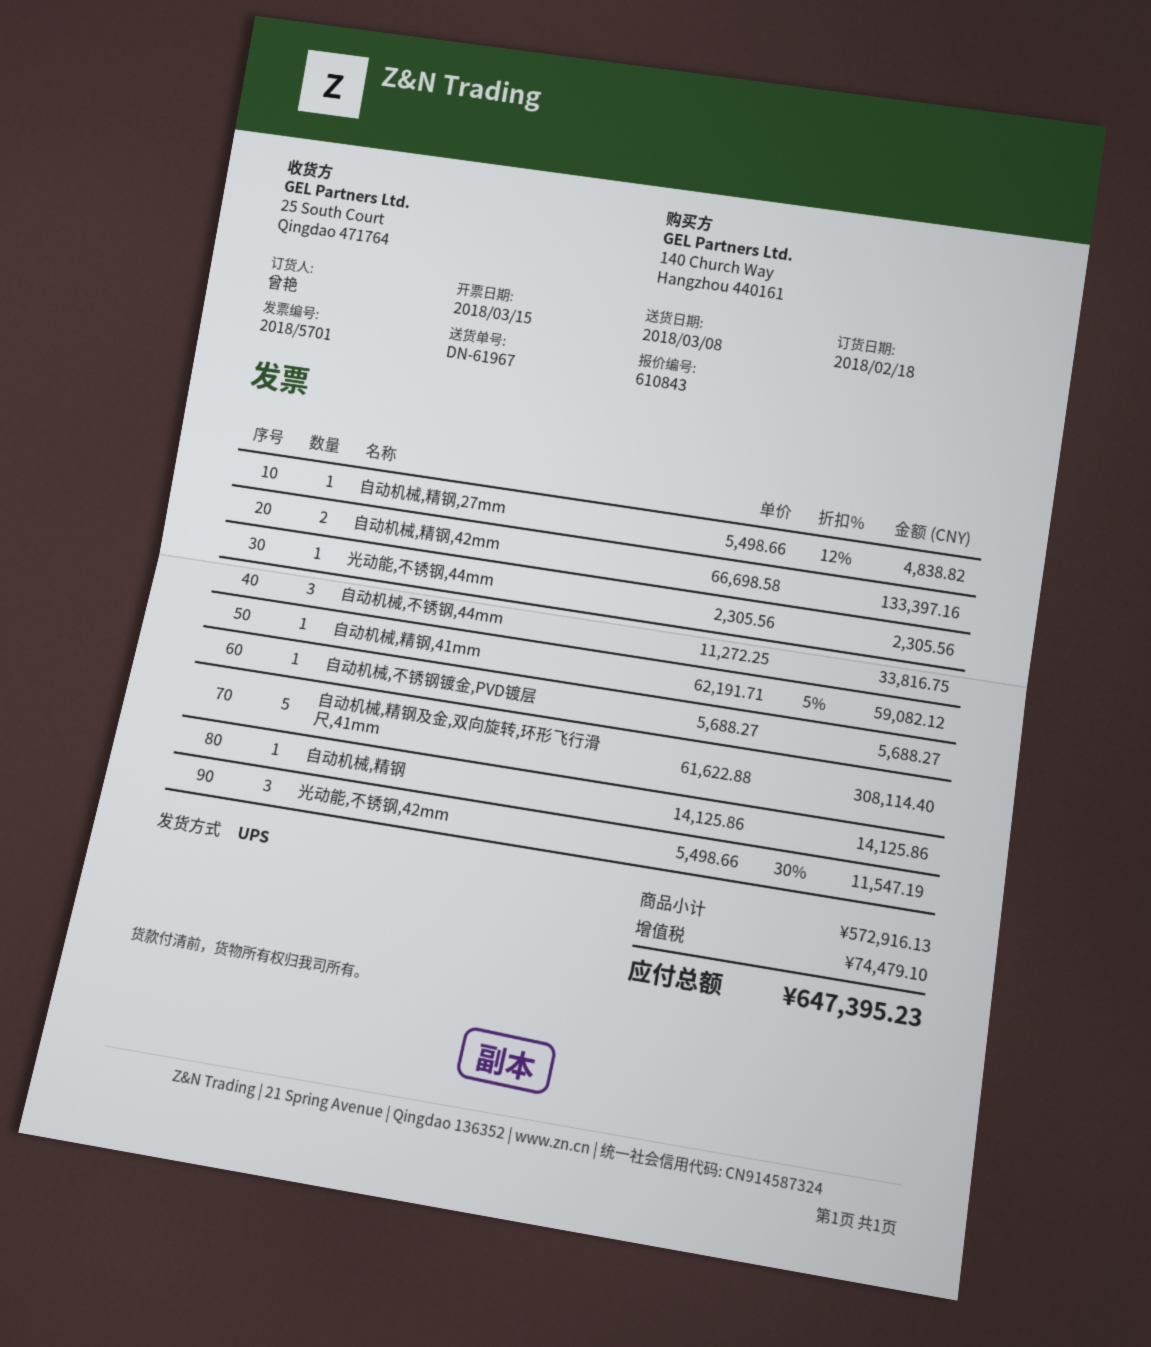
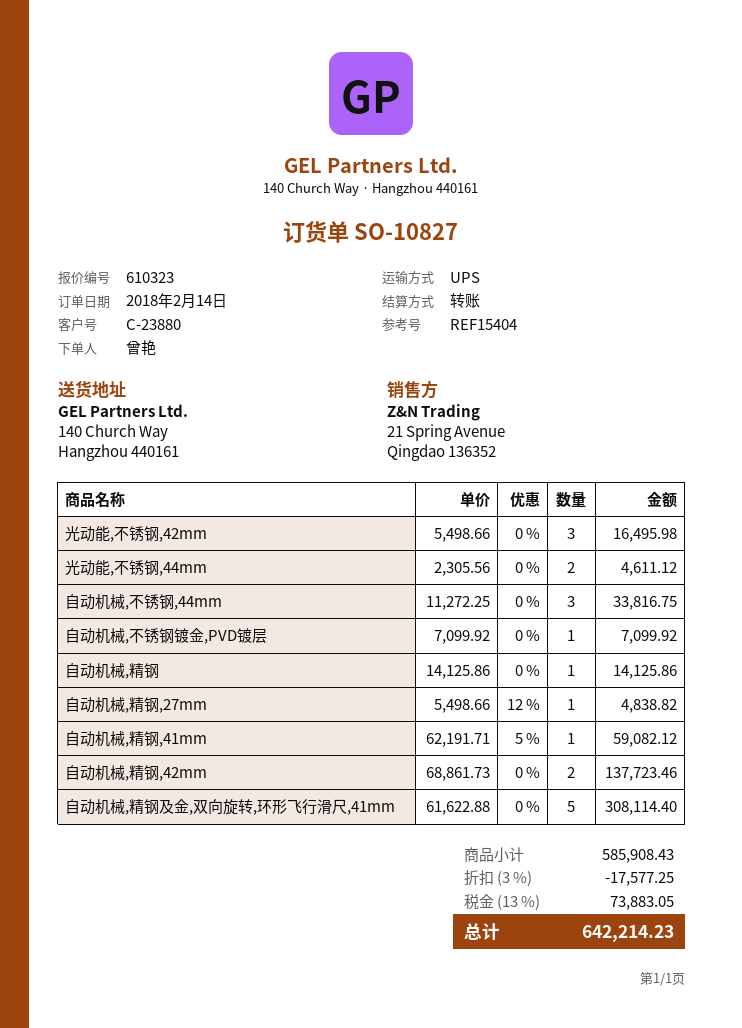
quote number: 610843 -> 610323
order date: 2018-02-18 -> 2018-02-14
ship to: 25 South Court, Qingdao 471764 -> 140 Church Way, Hangzhou 440161
自动机械,精钢,42mm: 2 x 66698.58 = 133397.16 -> 2 x 68861.73 = 137723.46
光动能,不锈钢,44mm: 1 x 2305.56 = 2305.56 -> 2 x 2305.56 = 4611.12
自动机械,不锈钢镀金,PVD镀层: 1 x 5688.27 = 5688.27 -> 1 x 7099.92 = 7099.92
光动能,不锈钢,42mm: 3 x 5498.66 - 30% = 11547.19 -> 3 x 5498.66 = 16495.98
subtotal: 572916.13 -> 585908.43
discount: none -> 3% = 17577.25
tax: 74479.10 -> 73883.05
total: 647395.23 -> 642214.23

